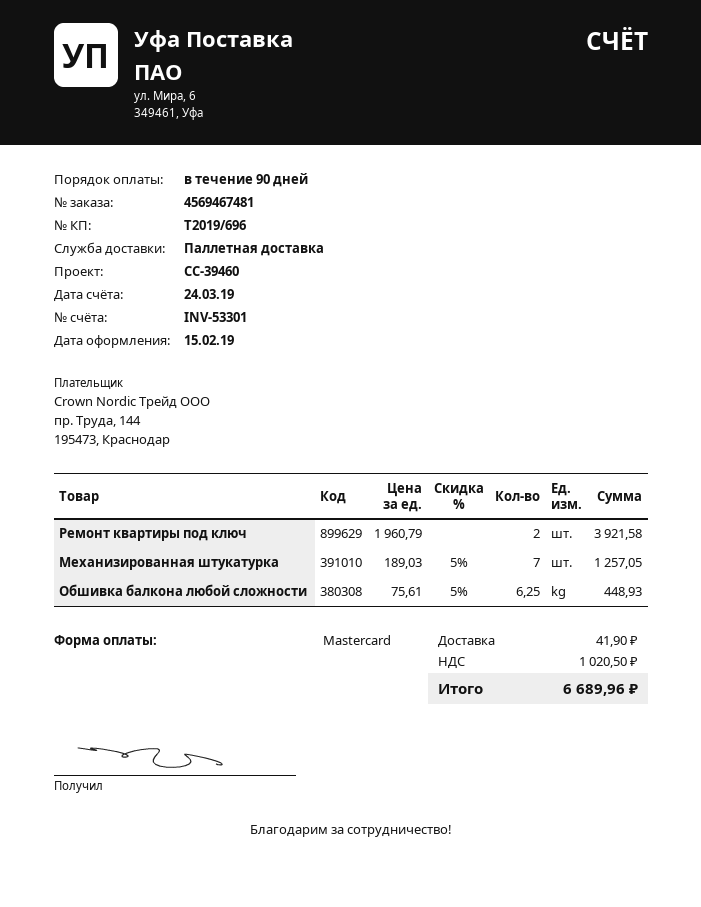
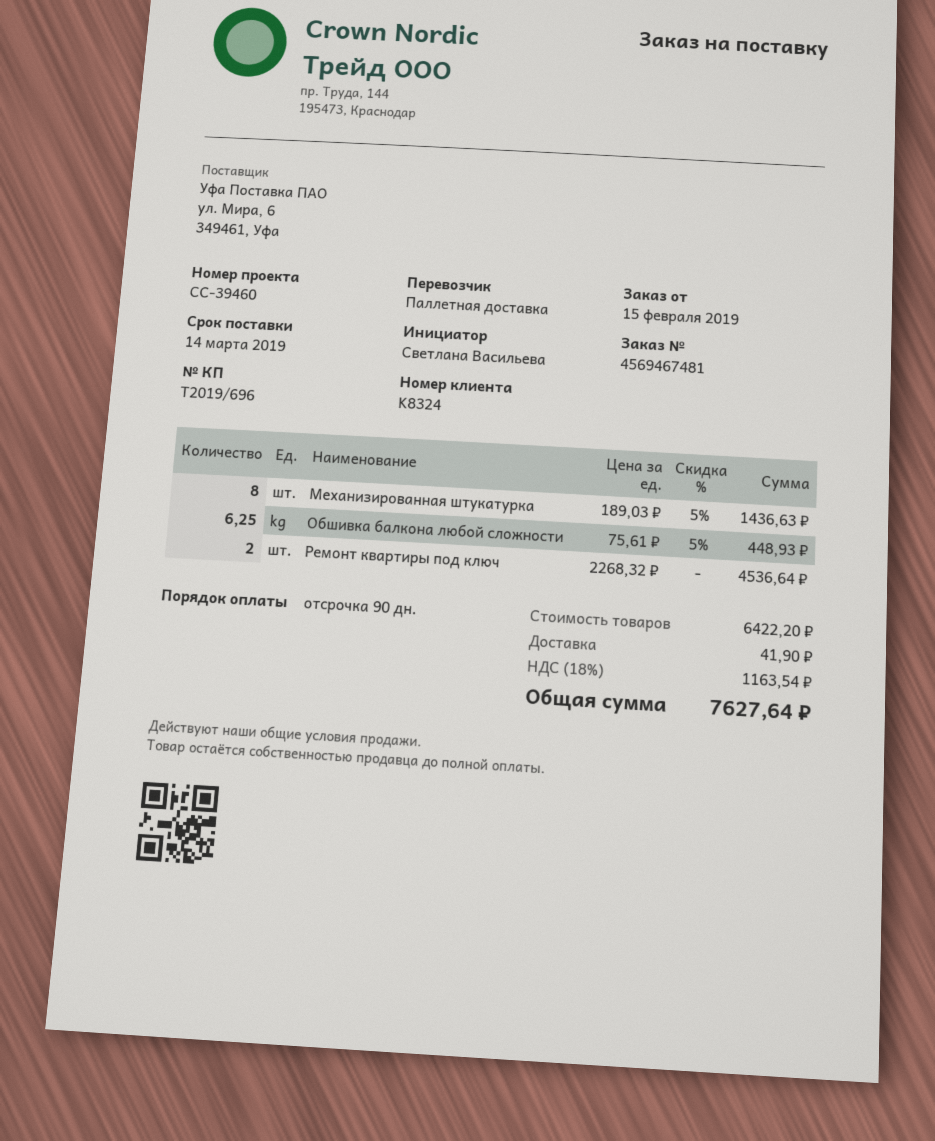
Ремонт квартиры под ключ: 2 x 1960.79 = 3921.58 -> 2 x 2268.32 = 4536.64
Механизированная штукатурка: 7 x 189.03 - 5% = 1257.05 -> 8 x 189.03 - 5% = 1436.63
tax: 1020.50 -> 1163.54
total: 6689.96 -> 7627.64

